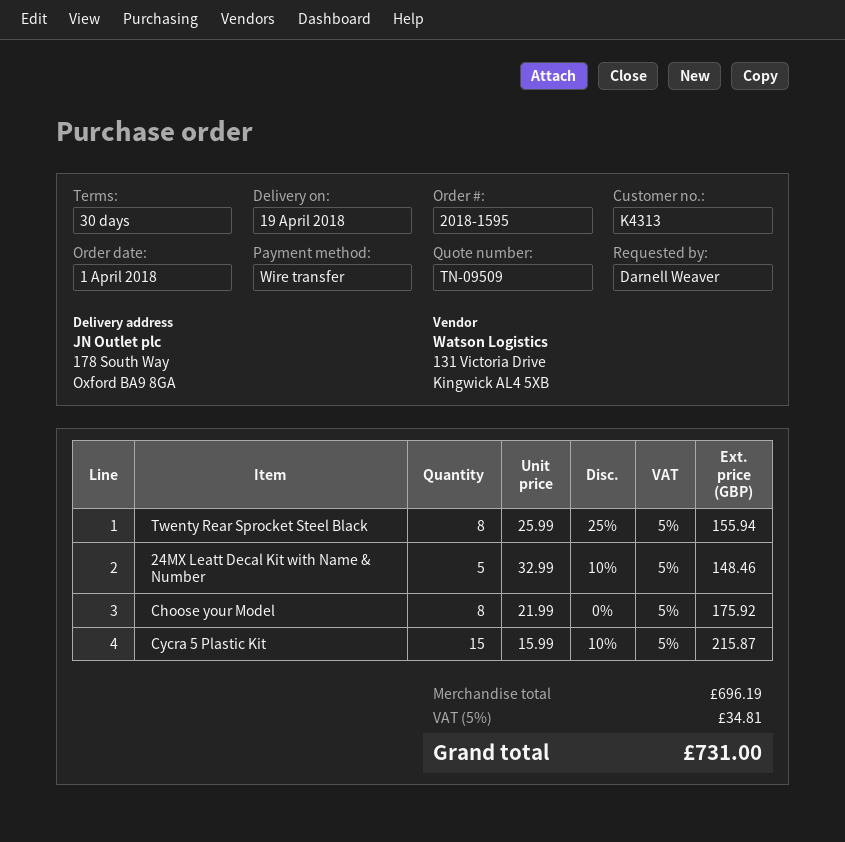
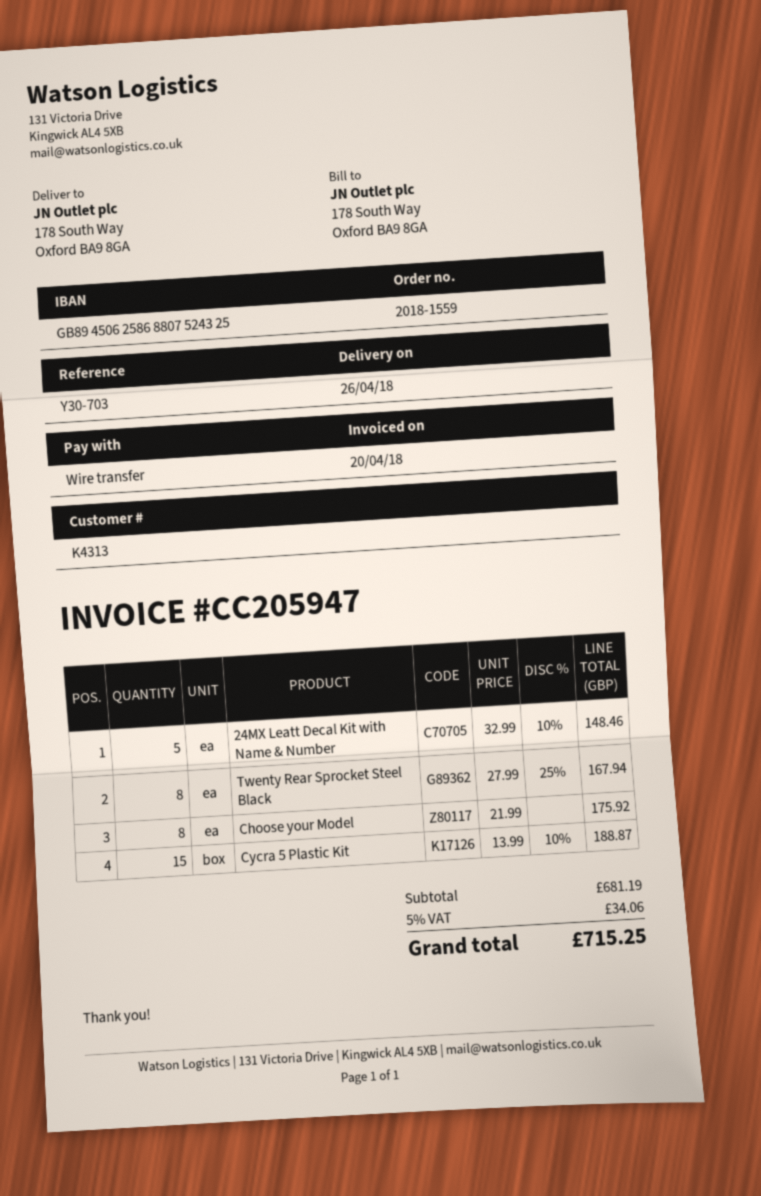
order number: 2018-1595 -> 2018-1559
delivery date: 2018-04-19 -> 2018-04-26
Twenty Rear Sprocket Steel Black: 8 x 25.99 - 25% = 155.94 -> 8 x 27.99 - 25% = 167.94
Cycra 5 Plastic Kit: 15 x 15.99 - 10% = 215.87 -> 15 x 13.99 - 10% = 188.87
subtotal: 696.19 -> 681.19
tax: 5% = 34.81 -> 5% = 34.06
total: 731.00 -> 715.25

